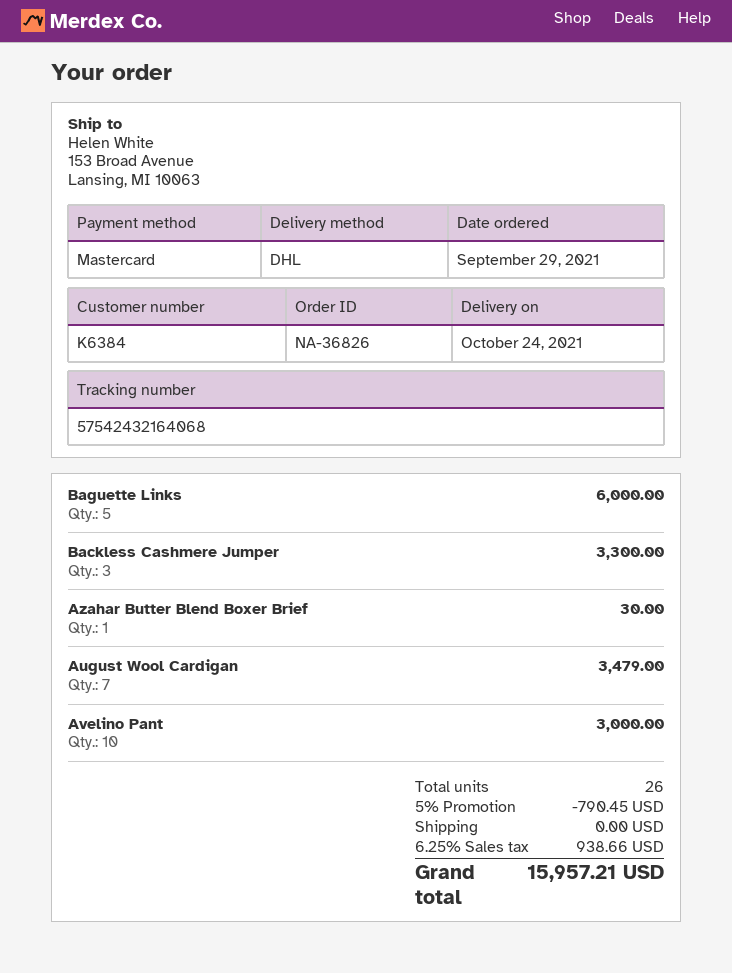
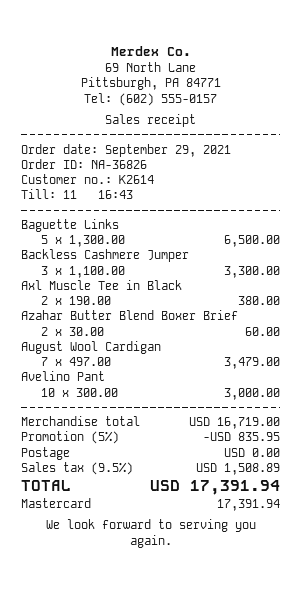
customer number: K6384 -> K2614
Baguette Links: 5 for 6000.00 -> 5 for 6500.00
Azahar Butter Blend Boxer Brief: 1 for 30.00 -> 2 for 60.00
Axl Muscle Tee in Black: none -> 2 for 380.00
discount: 5% = 790.45 -> 5% = 835.95
tax: 6.25% = 938.66 -> 9.5% = 1508.89
total: 15957.21 -> 17391.94

